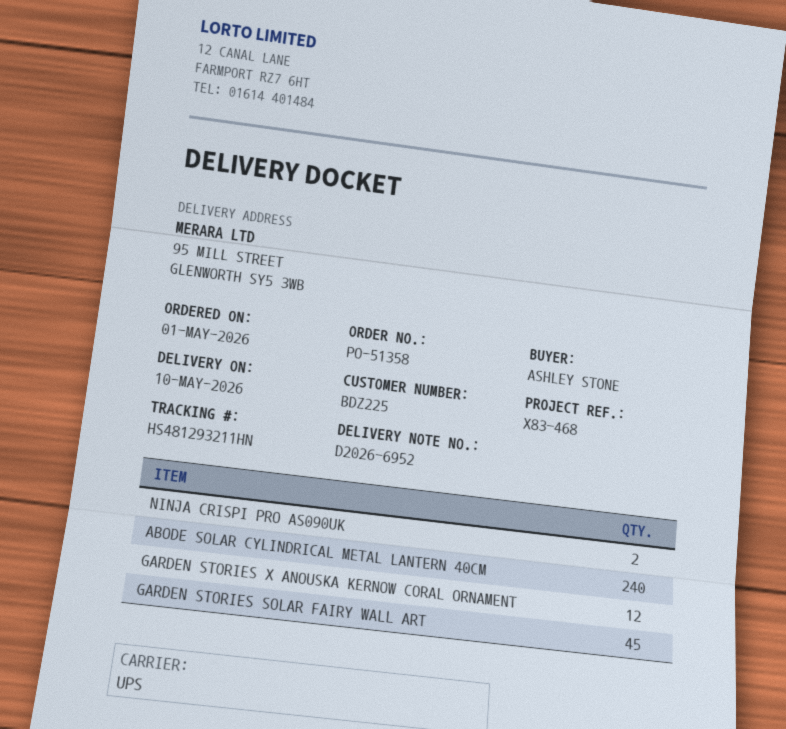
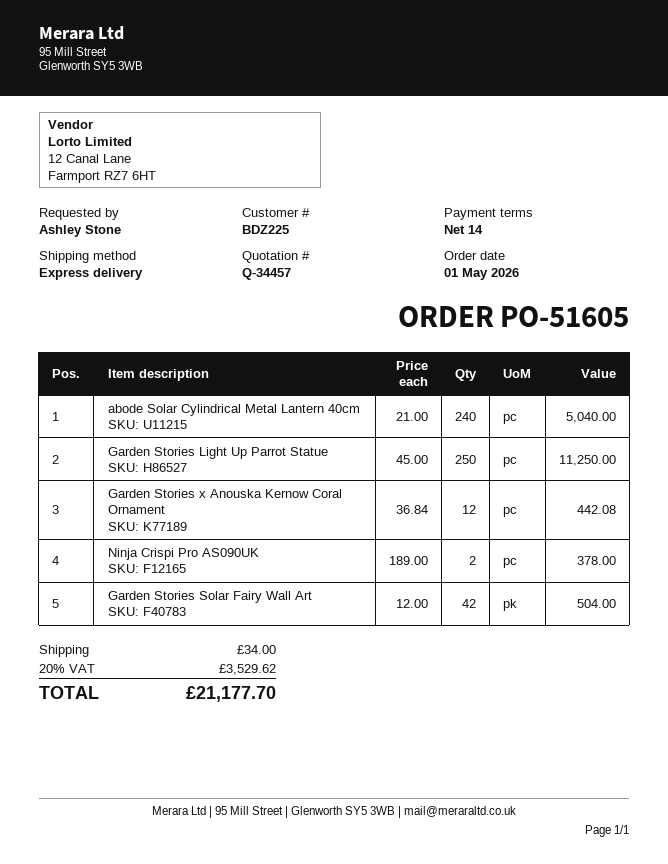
order number: PO-51358 -> PO-51605
shipping method: UPS -> express
GARDEN STORIES SOLAR FAIRY WALL ART: 45 -> 42
Garden Stories Light Up Parrot Statue: none -> 250

